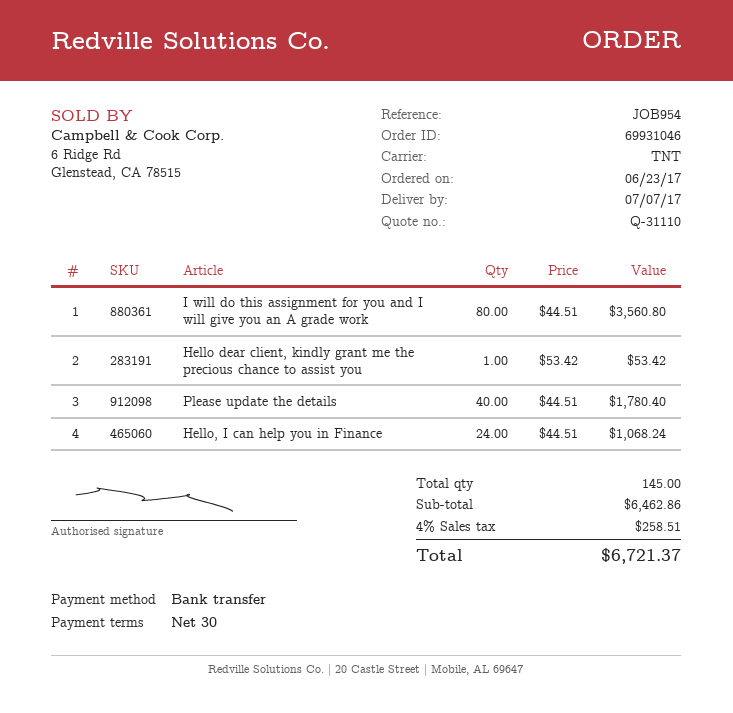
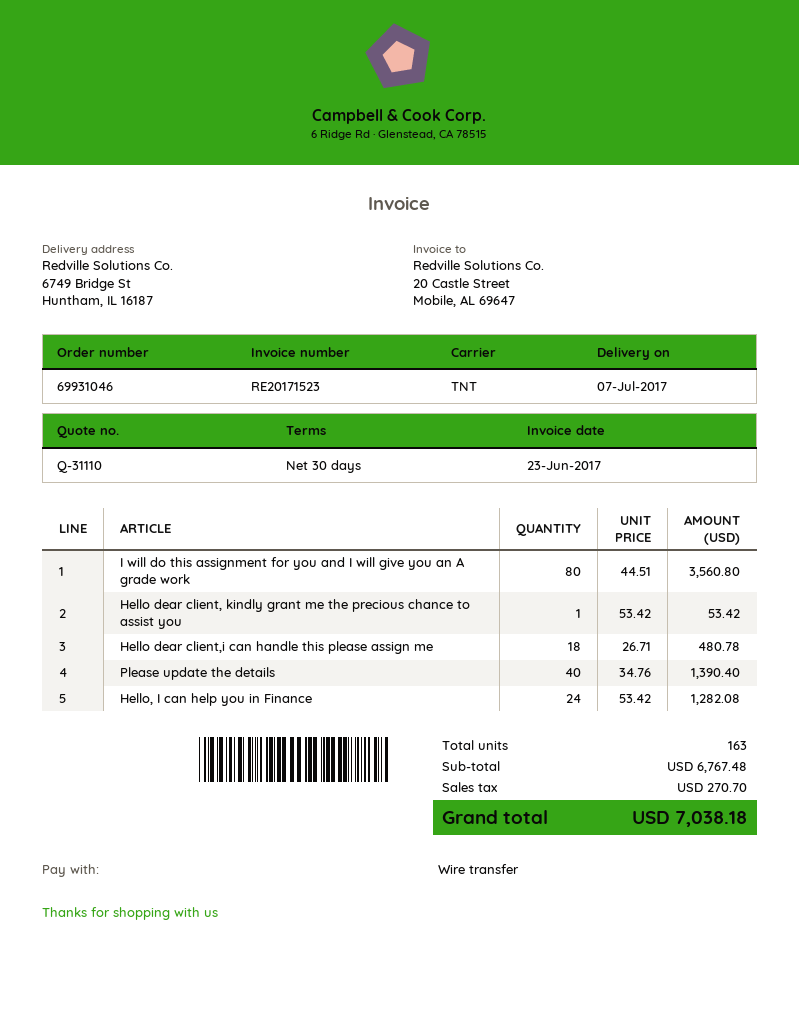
Please update the details: 40 x 44.51 = 1780.40 -> 40 x 34.76 = 1390.40
Hello, I can help you in Finance: 24 x 44.51 = 1068.24 -> 24 x 53.42 = 1282.08
Hello dear client,i can handle this please assign me: none -> 18 x 26.71 = 480.78
total quantity: 145 -> 163
subtotal: 6462.86 -> 6767.48
tax: 258.51 -> 270.70
total: 6721.37 -> 7038.18

